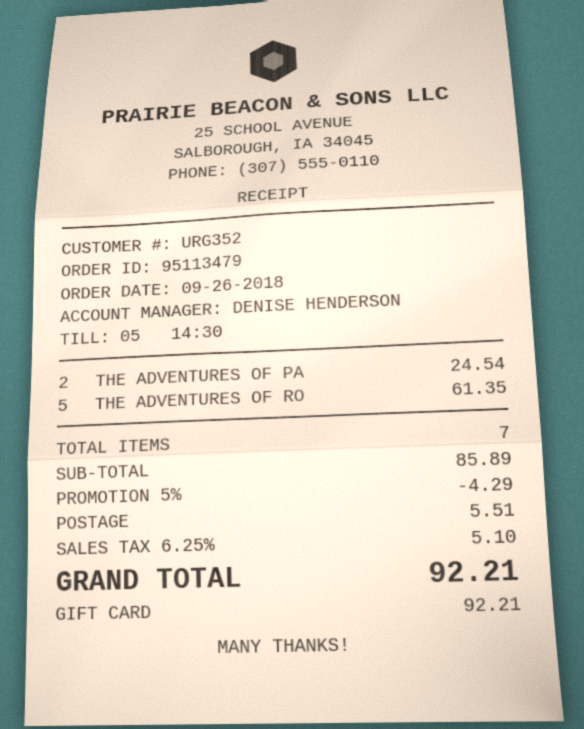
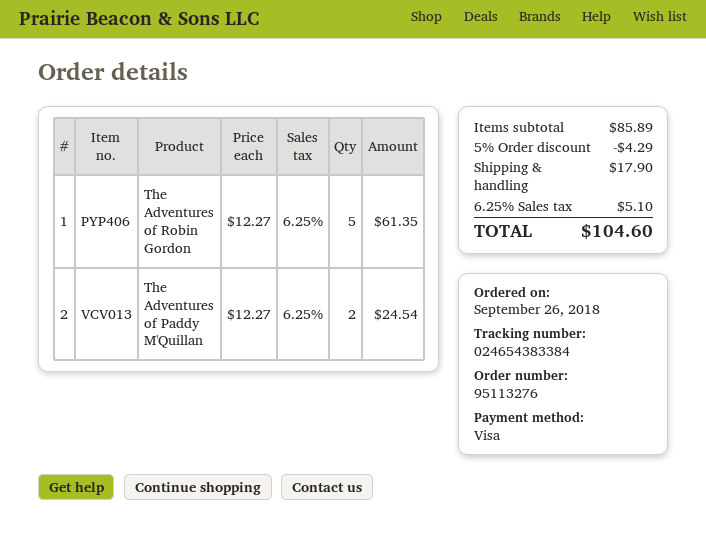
order number: 95113479 -> 95113276
payment method: gift card -> Visa
shipping: 5.51 -> 17.90
total: 92.21 -> 104.60

